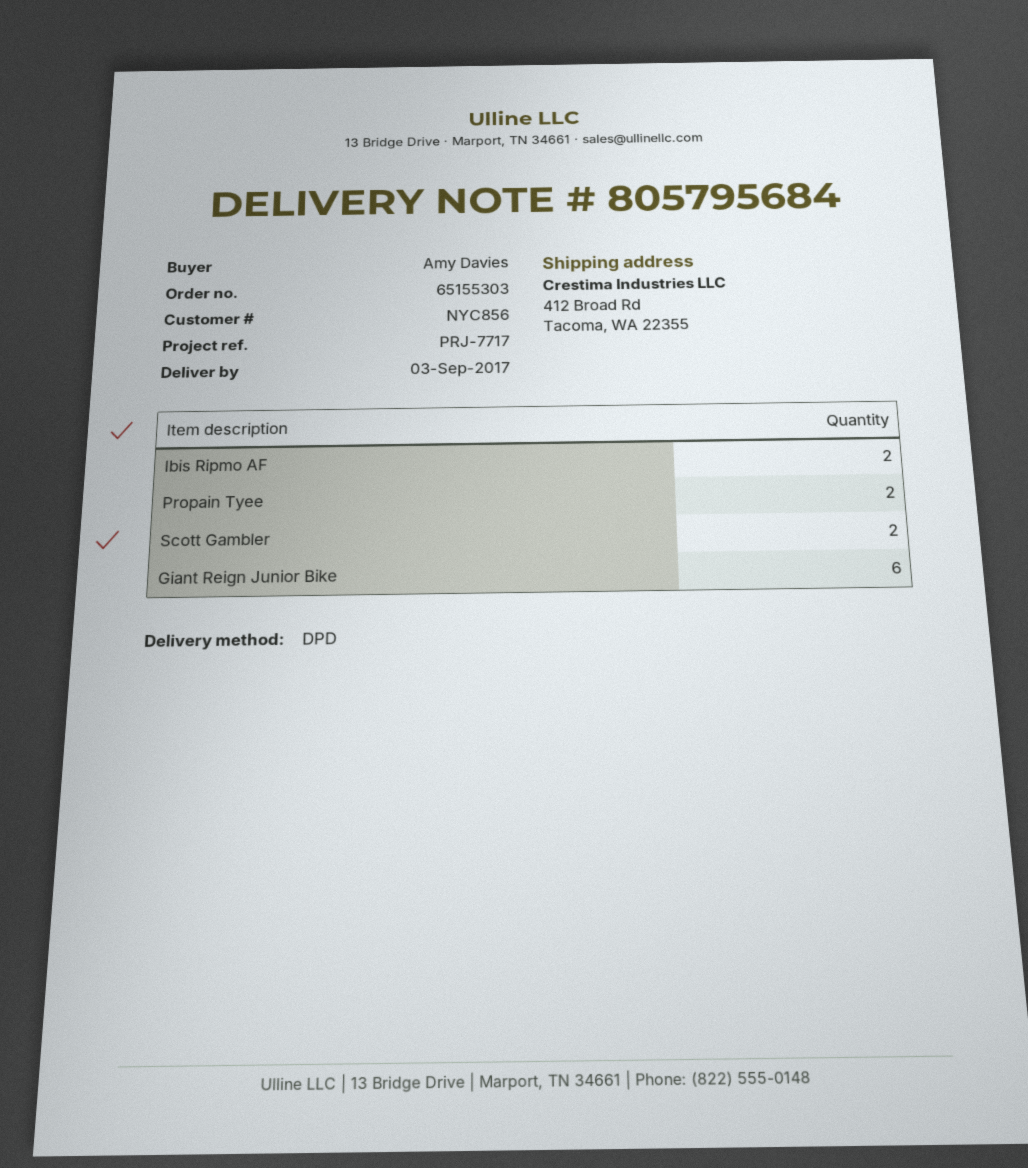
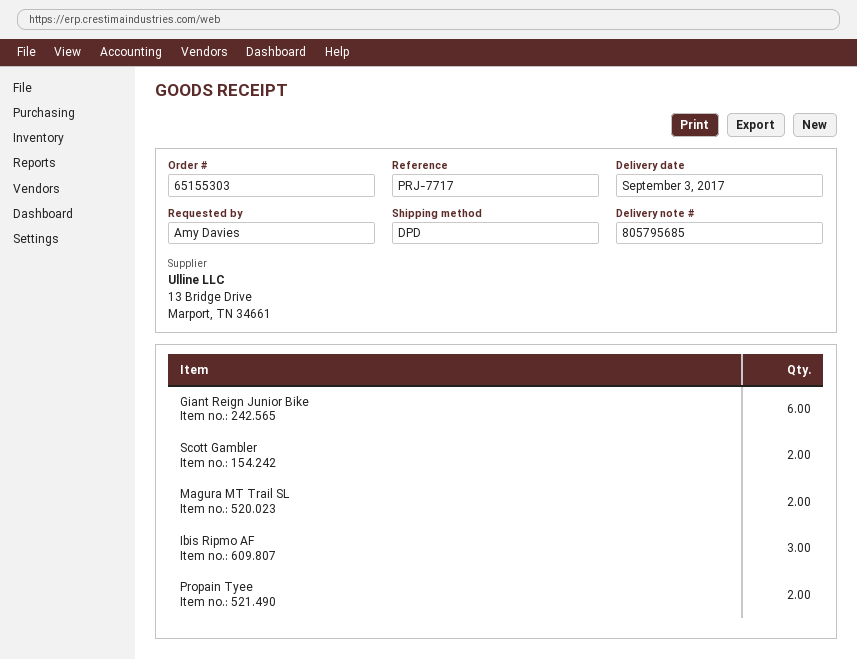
delivery note number: 805795684 -> 805795685
Ibis Ripmo AF: 2 -> 3
Magura MT Trail SL: none -> 2

